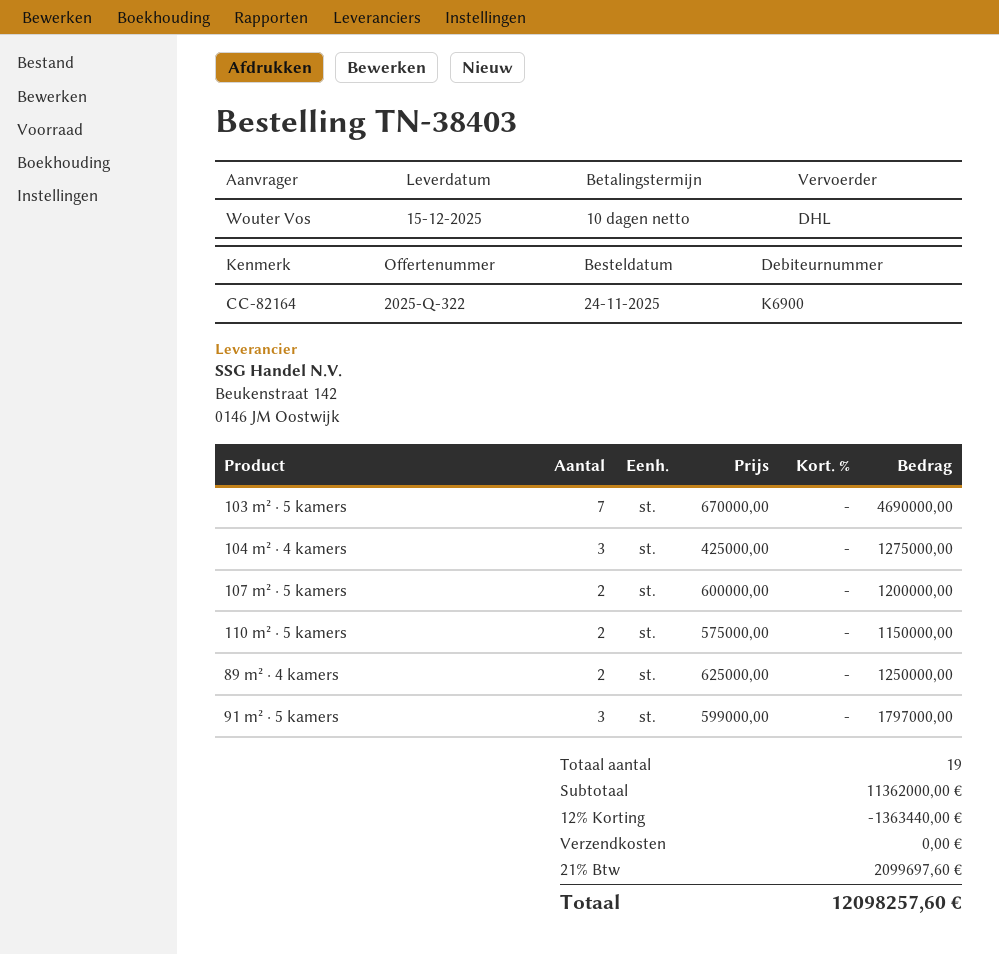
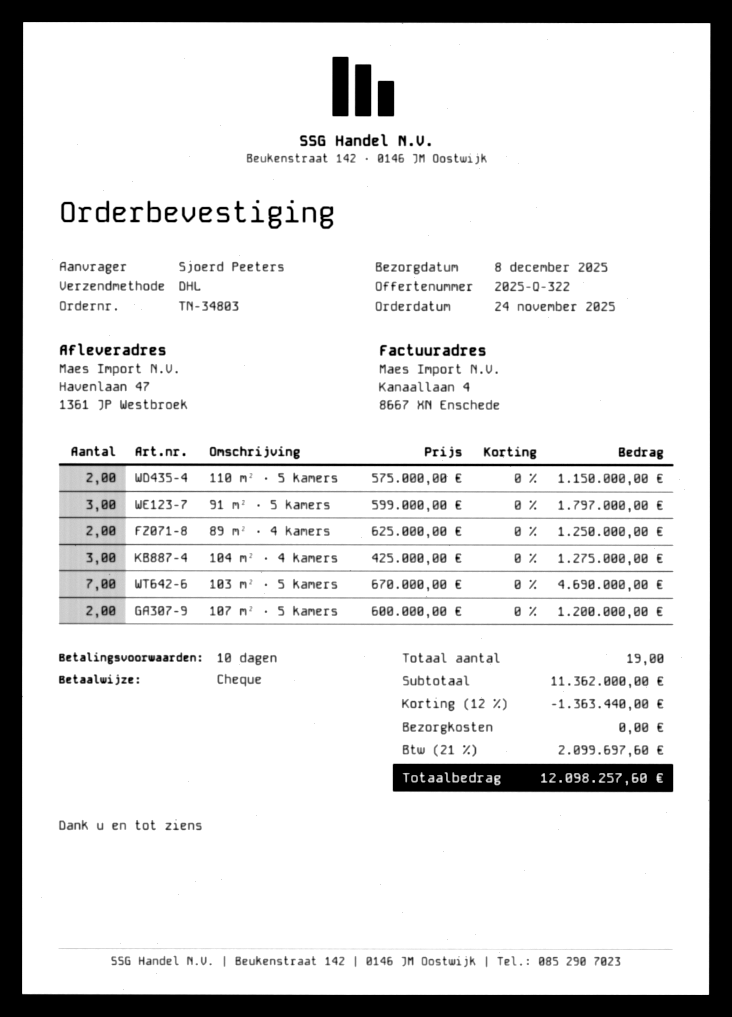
order number: TN-38403 -> TN-34803
delivery date: 2025-12-15 -> 2025-12-08
ordered by: Wouter Vos -> Sjoerd Peeters

